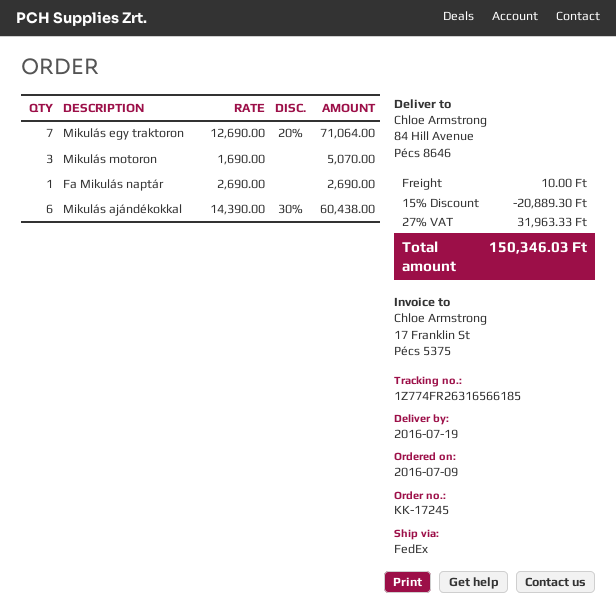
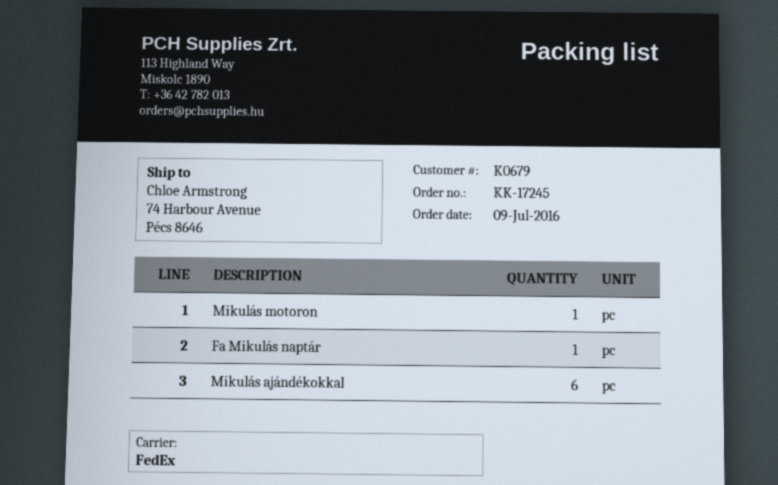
ship to: 84 Hill Avenue, Pécs 8646 -> 74 Harbour Avenue, Pécs 8646
Mikulás egy traktoron: 7 -> none
Mikulás motoron: 3 -> 1

